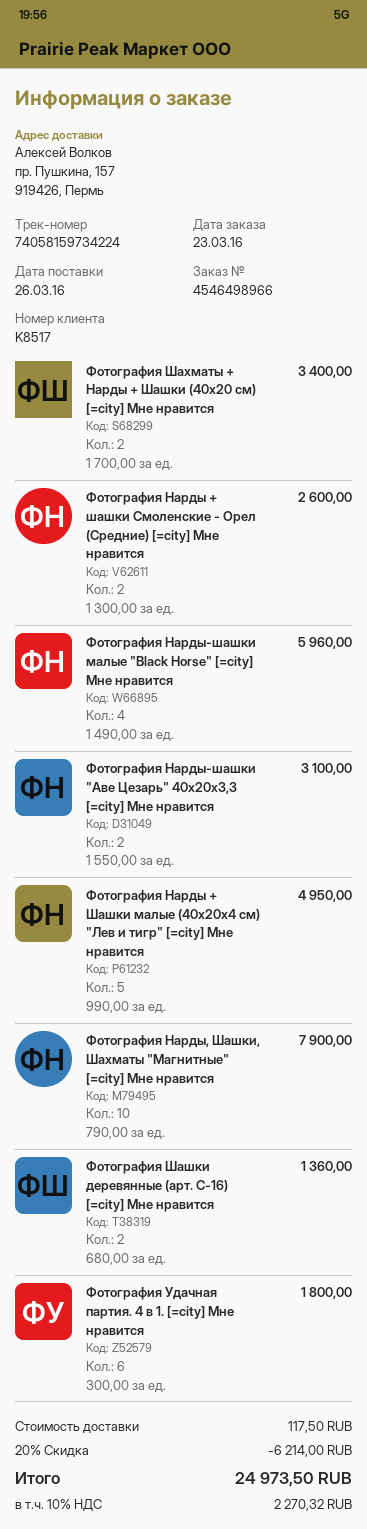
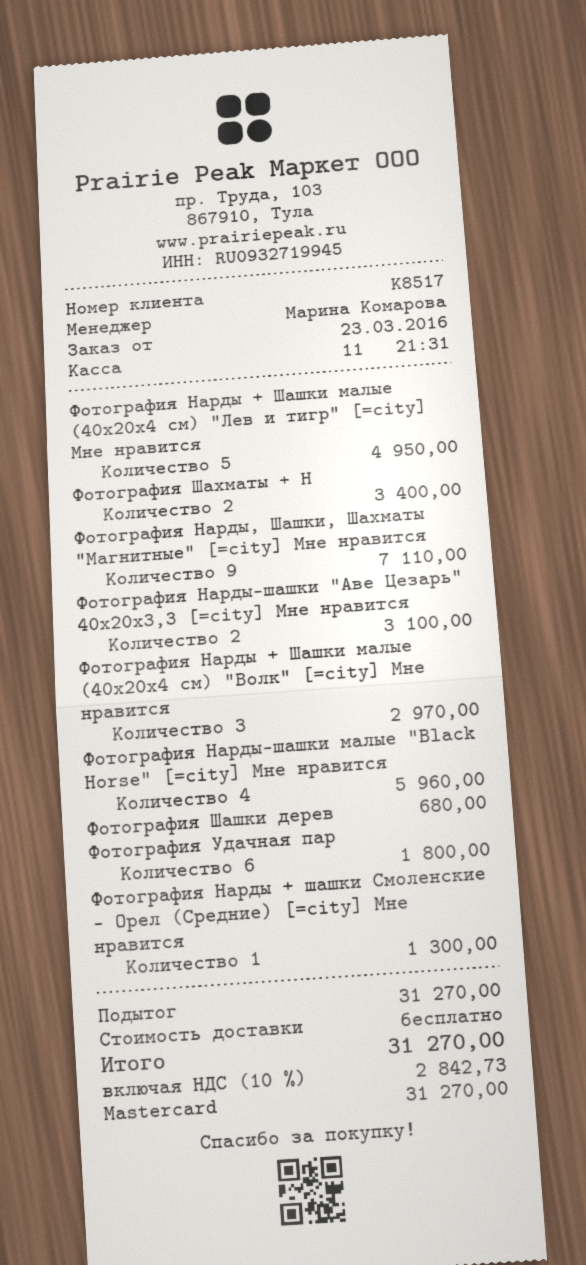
Фотография Нарды + шашки Смоленские - Орел (Средние) [=city] Мне нравится: 2 for 2600.00 -> 1 for 1300.00
Фотография Нарды, Шашки, Шахматы "Магнитные" [=city] Мне нравится: 10 for 7900.00 -> 9 for 7110.00
Фотография Шашки деревянные (арт. С-16) [=city] Мне нравится: 2 for 1360.00 -> 1 for 680.00
Фотография Нарды + Шашки малые (40x20x4 см) "Волк" [=city] Мне нравится: none -> 3 for 2970.00
discount: 20% = 6214.00 -> none
shipping: 117.50 -> 0.00
tax: 10% = 2270.32 -> 10% = 2842.73
total: 24973.50 -> 31270.00

